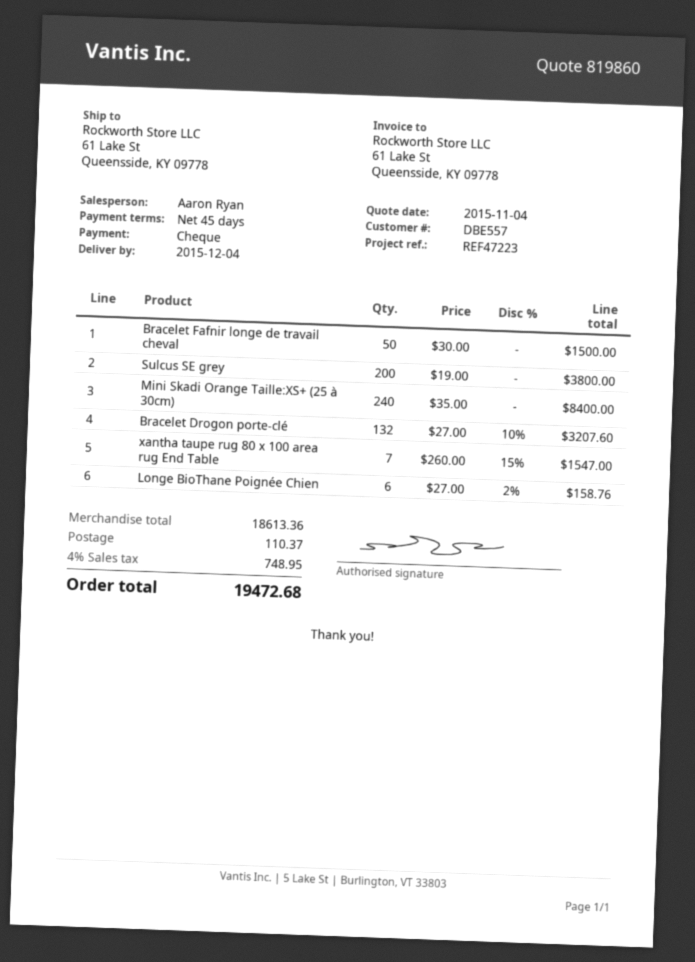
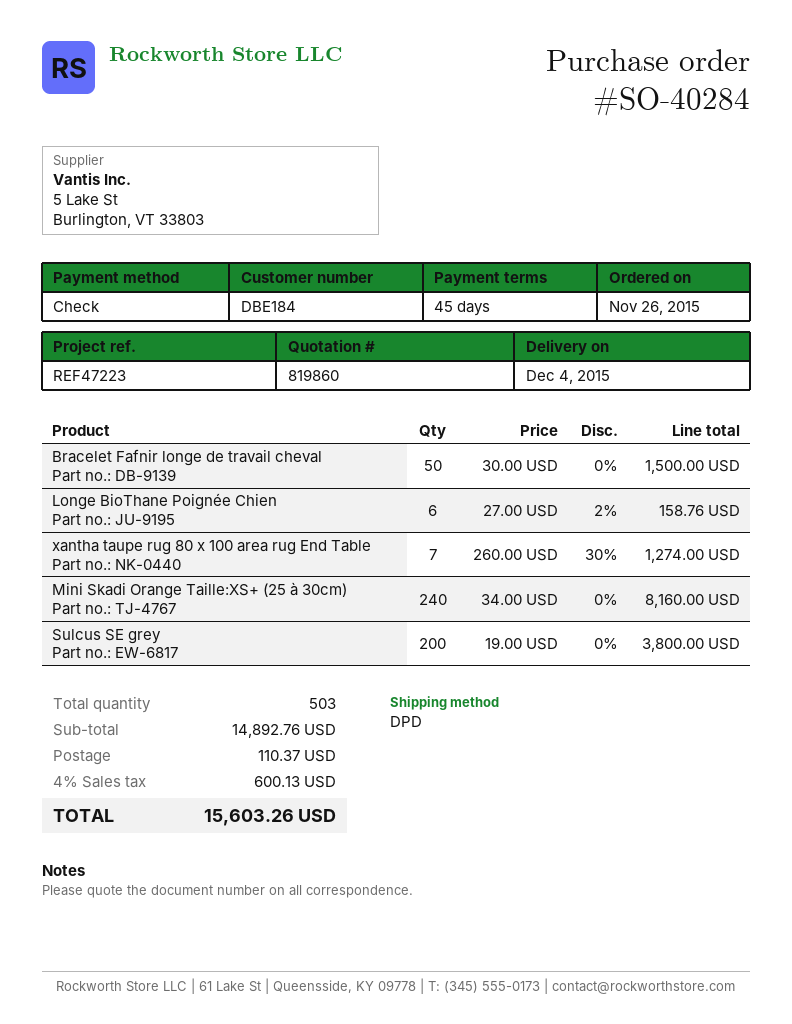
customer number: DBE557 -> DBE184
Mini Skadi Orange Taille:XS+ (25 à 30cm): 240 x 35.00 = 8400.00 -> 240 x 34.00 = 8160.00
Bracelet Drogon porte-clé: 132 x 27.00 - 10% = 3207.60 -> none
xantha taupe rug 80 x 100 area rug End Table: 7 x 260.00 - 15% = 1547.00 -> 7 x 260.00 - 30% = 1274.00
subtotal: 18613.36 -> 14892.76
tax: 4% = 748.95 -> 4% = 600.13
total: 19472.68 -> 15603.26

